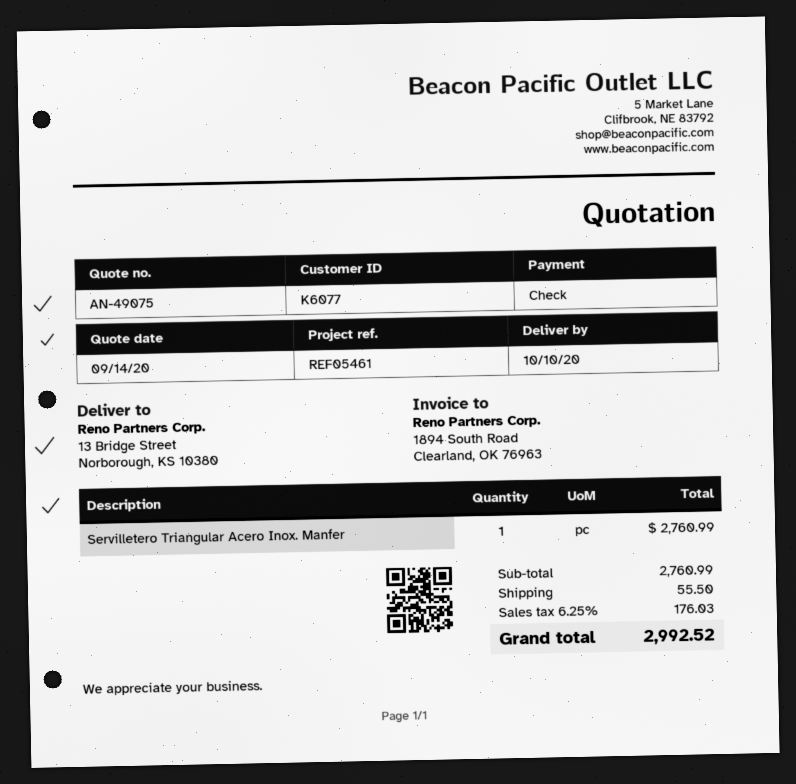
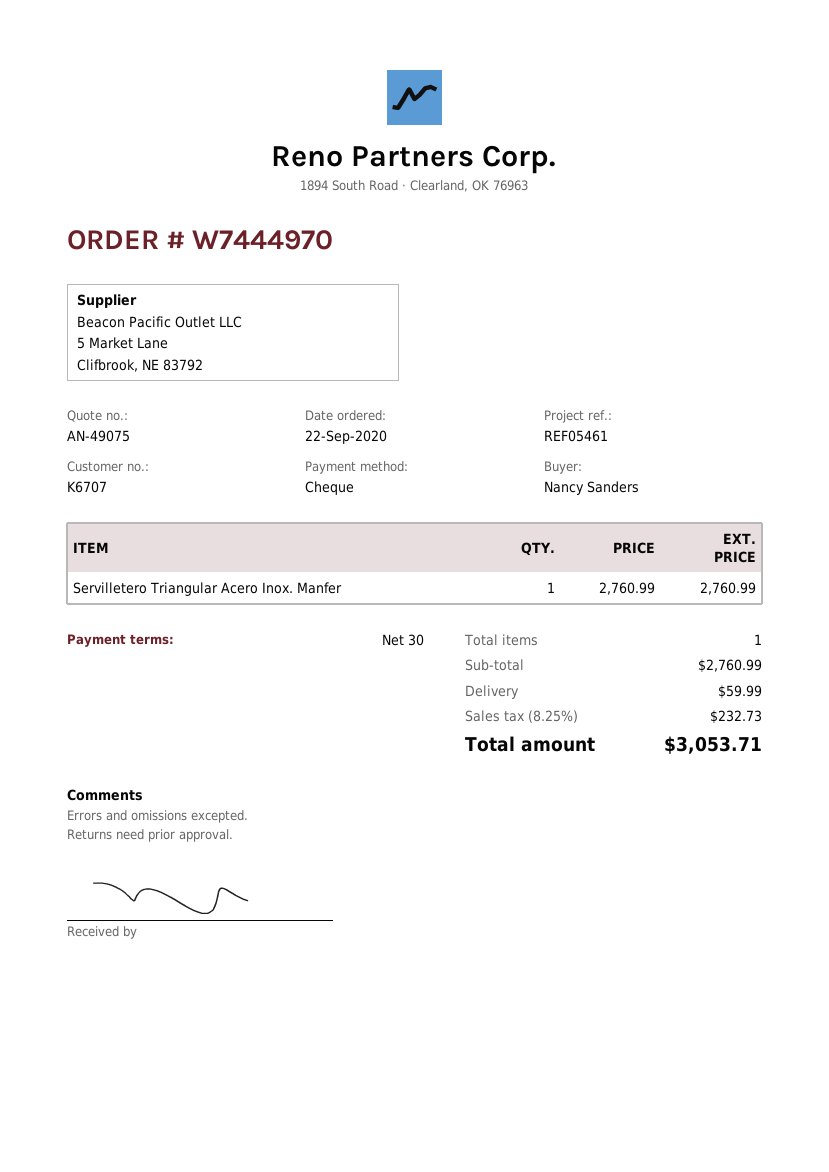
customer number: K6077 -> K6707
shipping: 55.50 -> 59.99
tax: 6.25% = 176.03 -> 8.25% = 232.73
total: 2992.52 -> 3053.71

